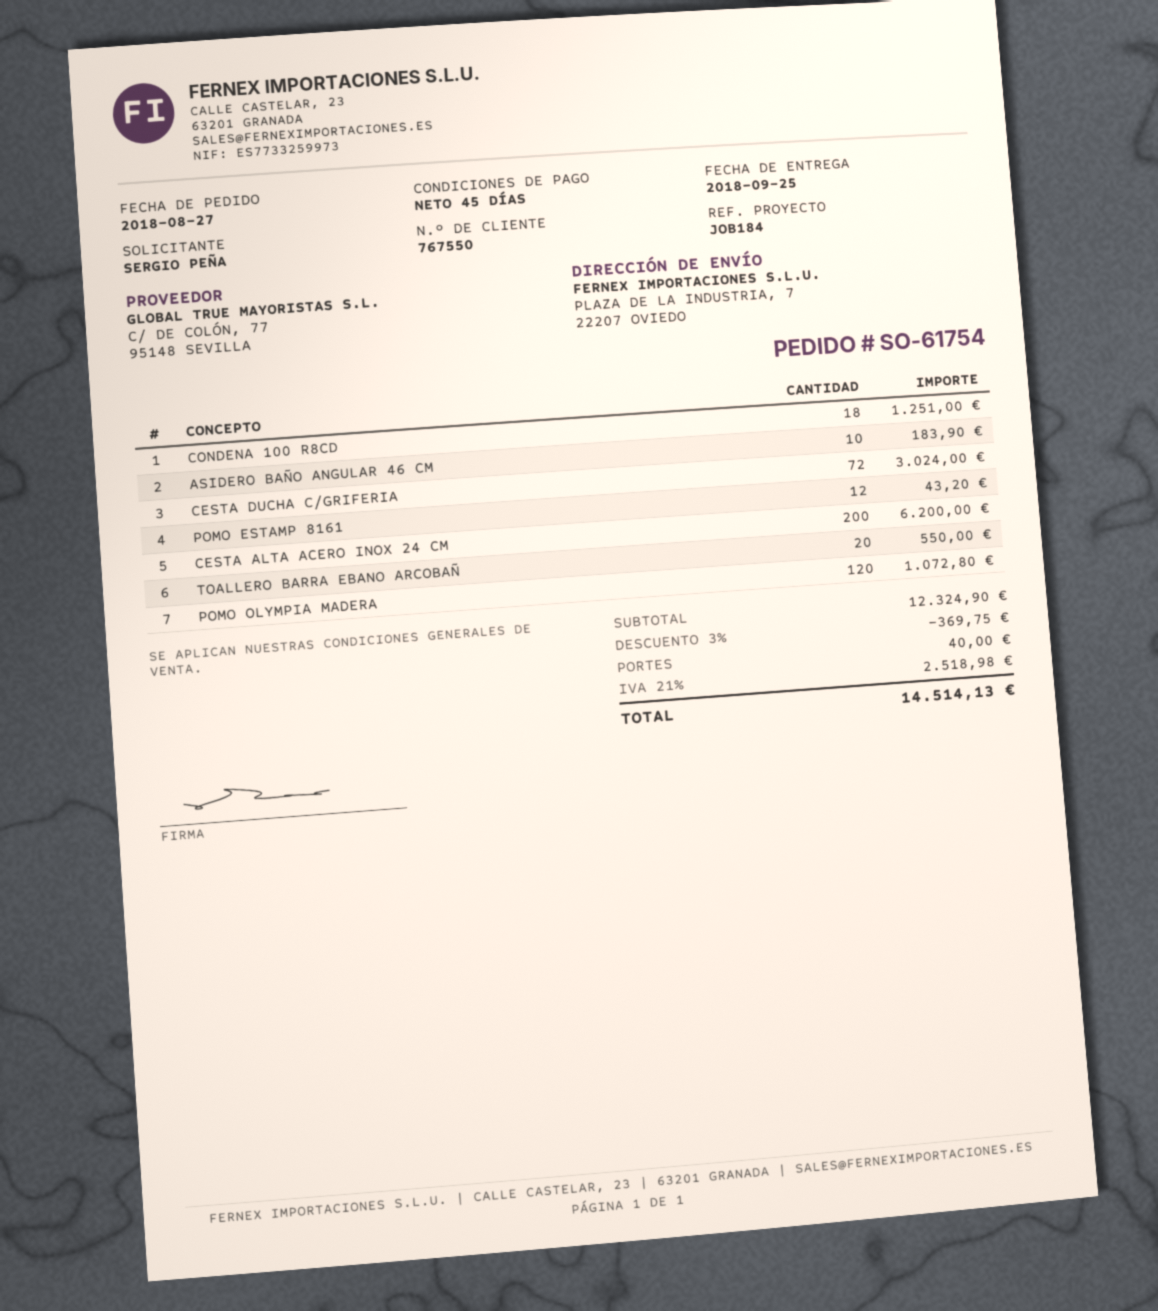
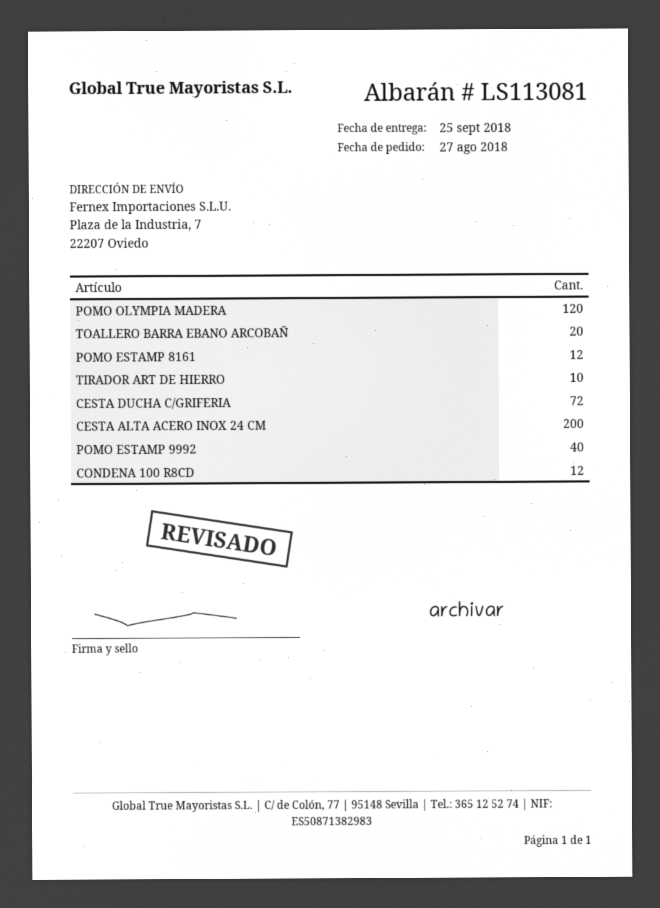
CONDENA 100 R8CD: 18 -> 12
ASIDERO BAÑO ANGULAR 46 CM: 10 -> none
TIRADOR ART DE HIERRO: none -> 10
POMO ESTAMP 9992: none -> 40

